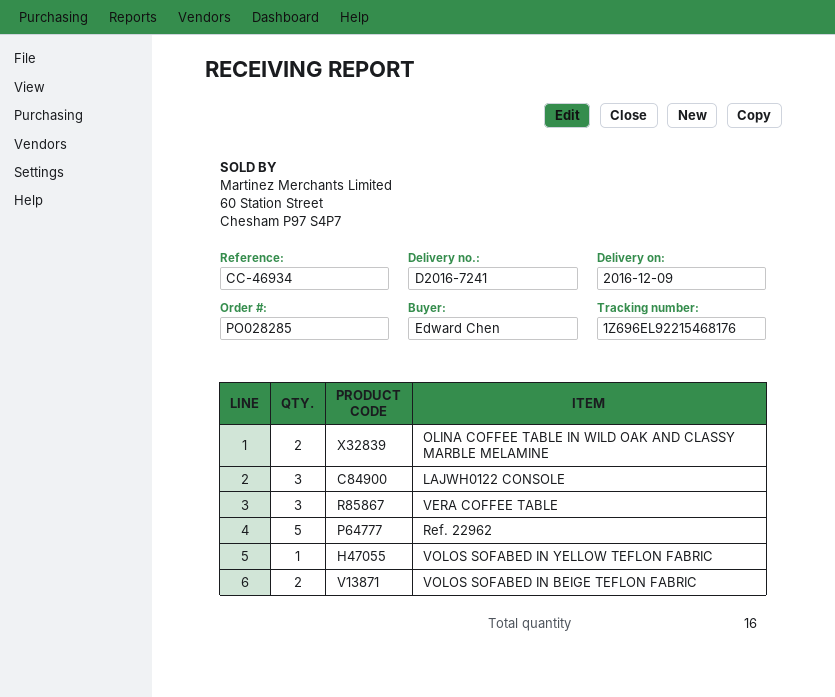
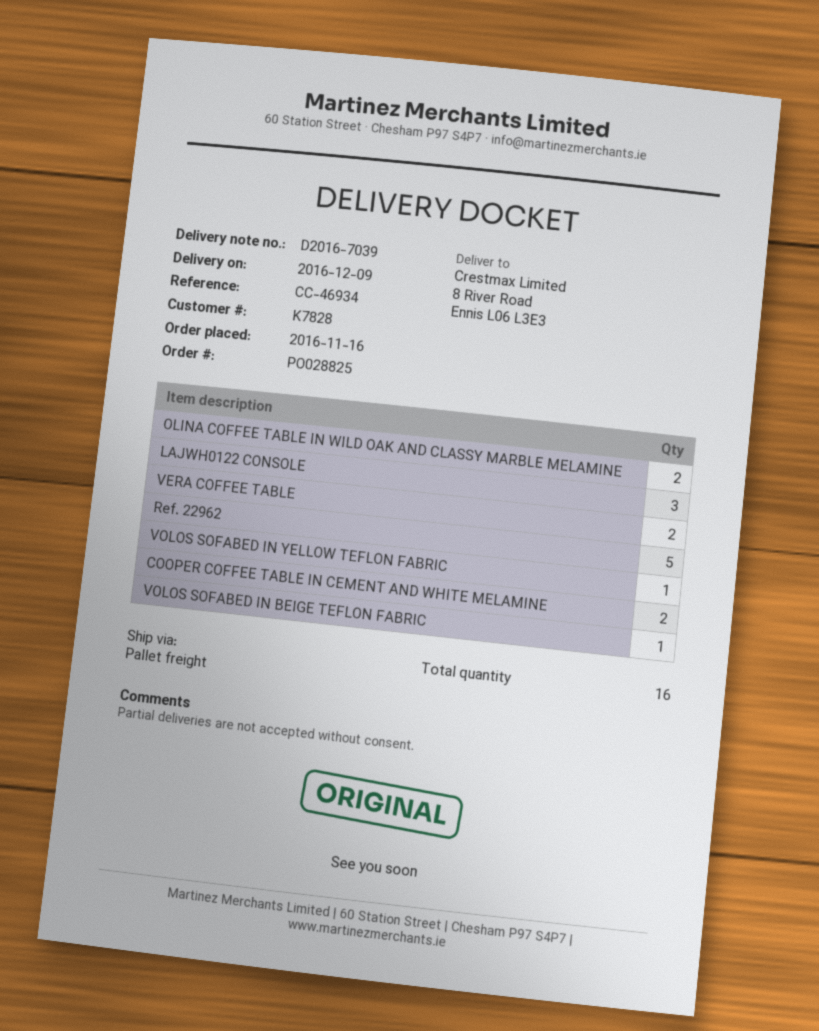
order number: PO028285 -> PO028825
delivery note number: D2016-7241 -> D2016-7039
VERA COFFEE TABLE: 3 -> 2
VOLOS SOFABED IN BEIGE TEFLON FABRIC: 2 -> 1
COOPER COFFEE TABLE IN CEMENT AND WHITE MELAMINE: none -> 2

